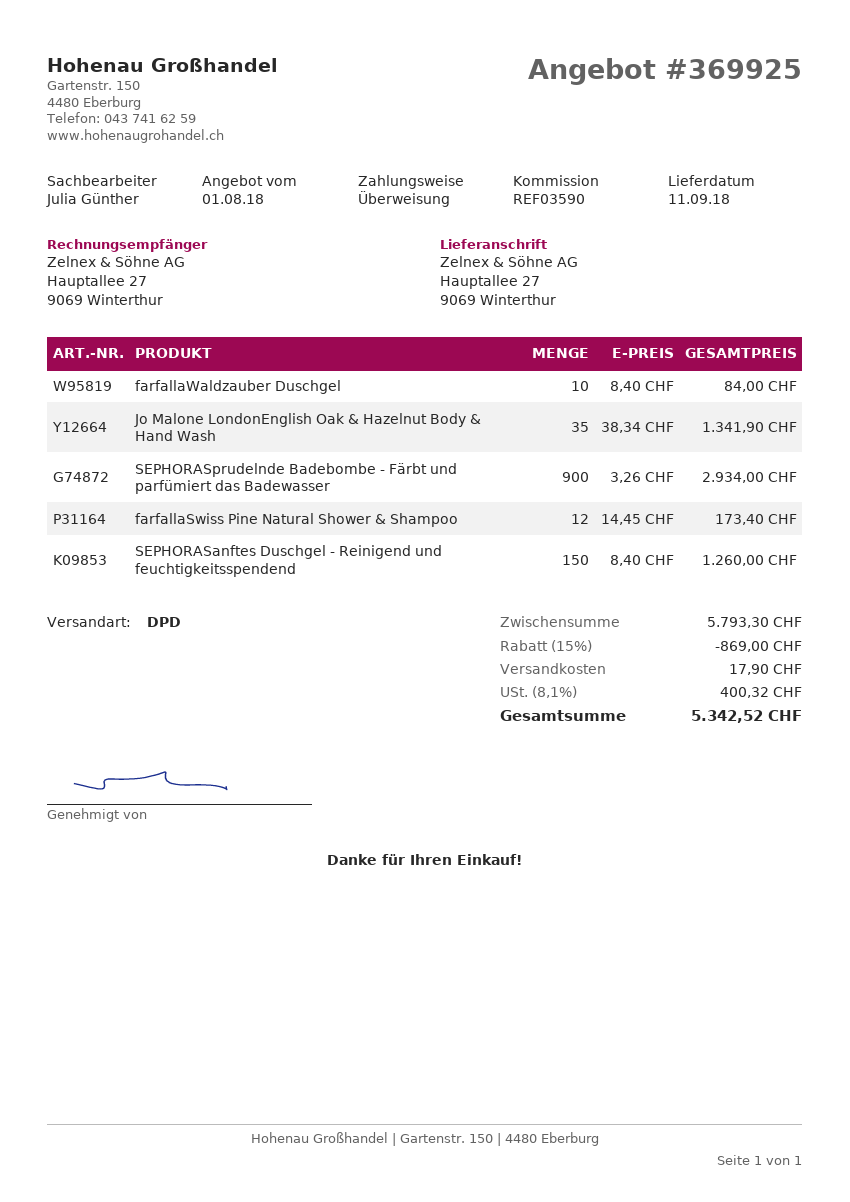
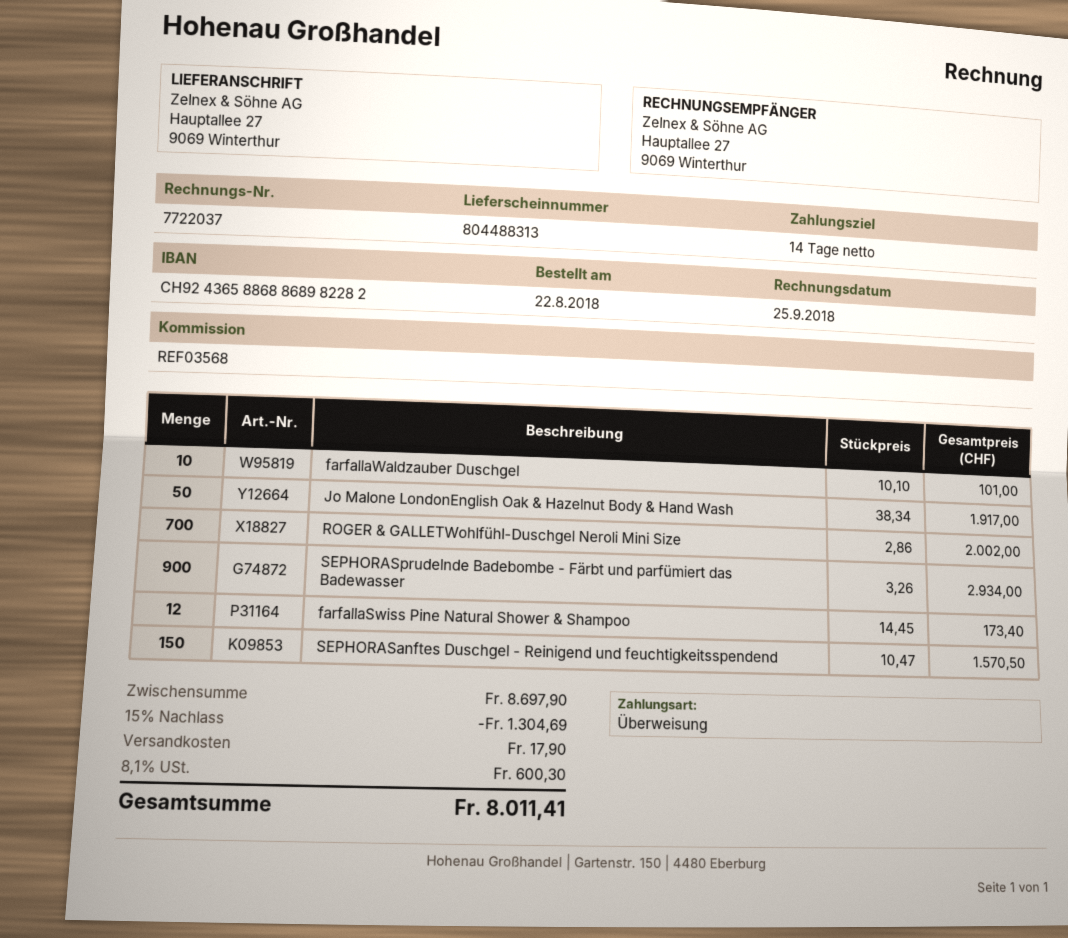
reference: REF03590 -> REF03568
farfallaWaldzauber Duschgel: 10 x 8.40 = 84.00 -> 10 x 10.10 = 101.00
Jo Malone LondonEnglish Oak & Hazelnut Body & Hand Wash: 35 x 38.34 = 1341.90 -> 50 x 38.34 = 1917.00
SEPHORASanftes Duschgel - Reinigend und feuchtigkeitsspendend: 150 x 8.40 = 1260.00 -> 150 x 10.47 = 1570.50
ROGER & GALLETWohlfühl-Duschgel Neroli Mini Size: none -> 700 x 2.86 = 2002.00
subtotal: 5793.30 -> 8697.90
discount: 15% = 869.00 -> 15% = 1304.69
tax: 8.1% = 400.32 -> 8.1% = 600.30
total: 5342.52 -> 8011.41

